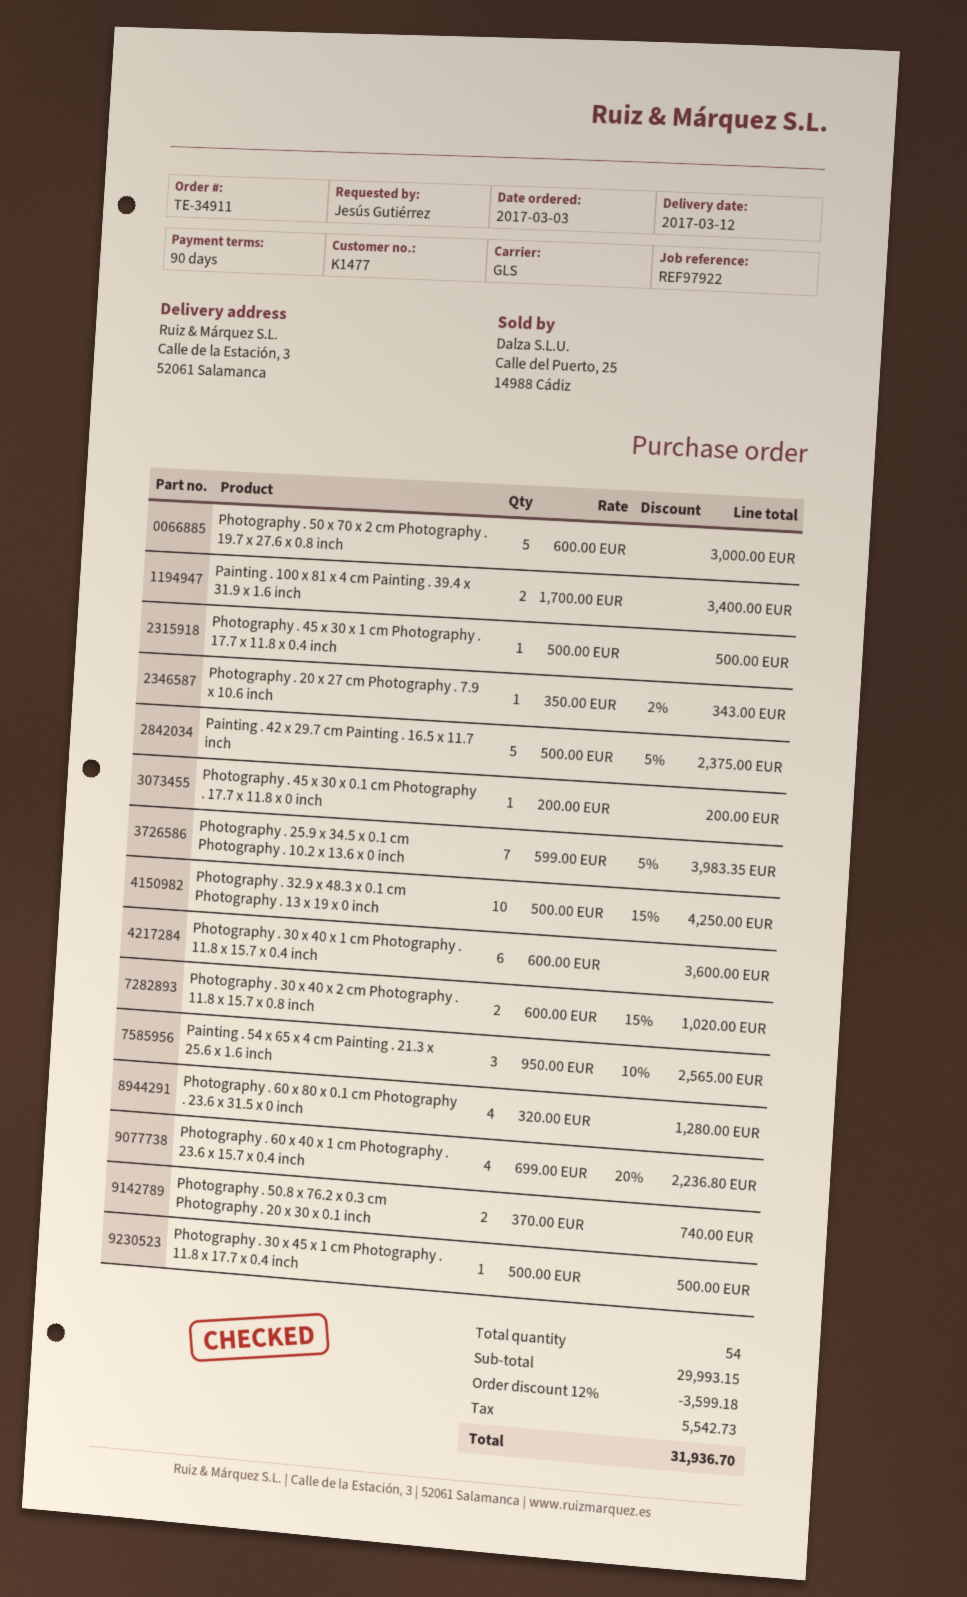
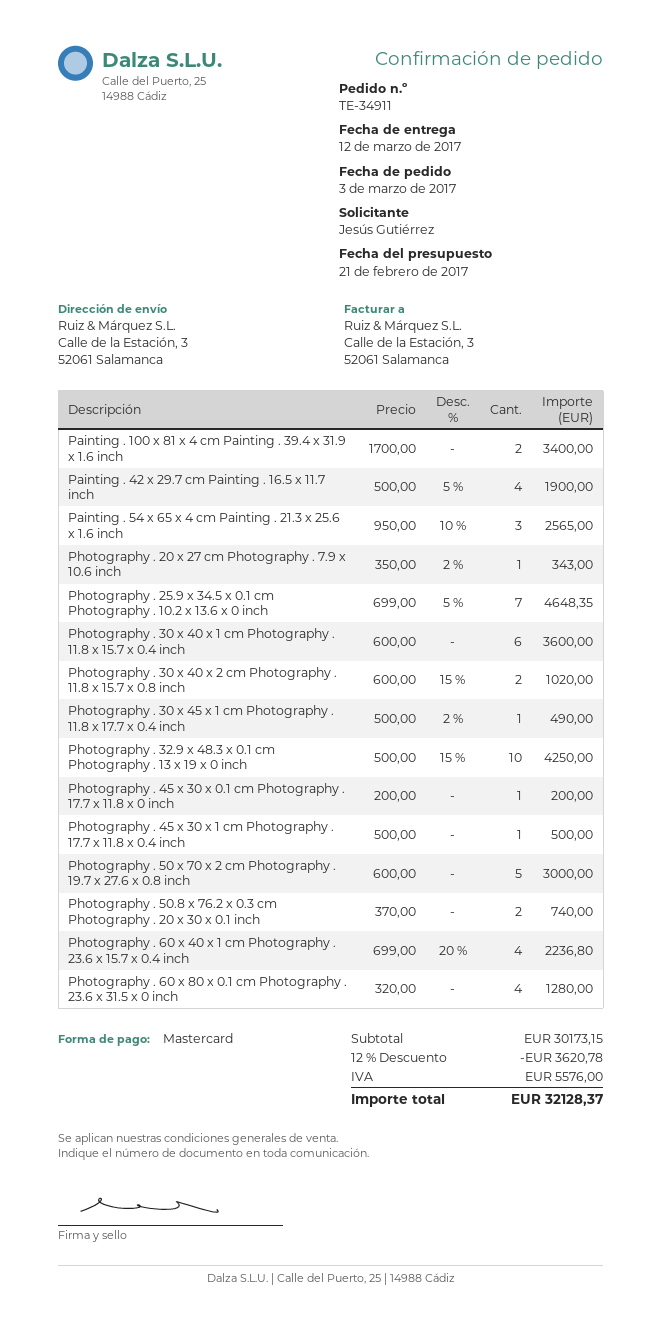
Painting . 42 x 29.7 cm Painting . 16.5 x 11.7 inch: 5 x 500.00 - 5% = 2375.00 -> 4 x 500.00 - 5% = 1900.00
Photography . 25.9 x 34.5 x 0.1 cm Photography . 10.2 x 13.6 x 0 inch: 7 x 599.00 - 5% = 3983.35 -> 7 x 699.00 - 5% = 4648.35
Photography . 30 x 45 x 1 cm Photography . 11.8 x 17.7 x 0.4 inch: 1 x 500.00 = 500.00 -> 1 x 500.00 - 2% = 490.00
subtotal: 29993.15 -> 30173.15
discount: 12% = 3599.18 -> 12% = 3620.78
tax: 5542.73 -> 5576.00
total: 31936.70 -> 32128.37

